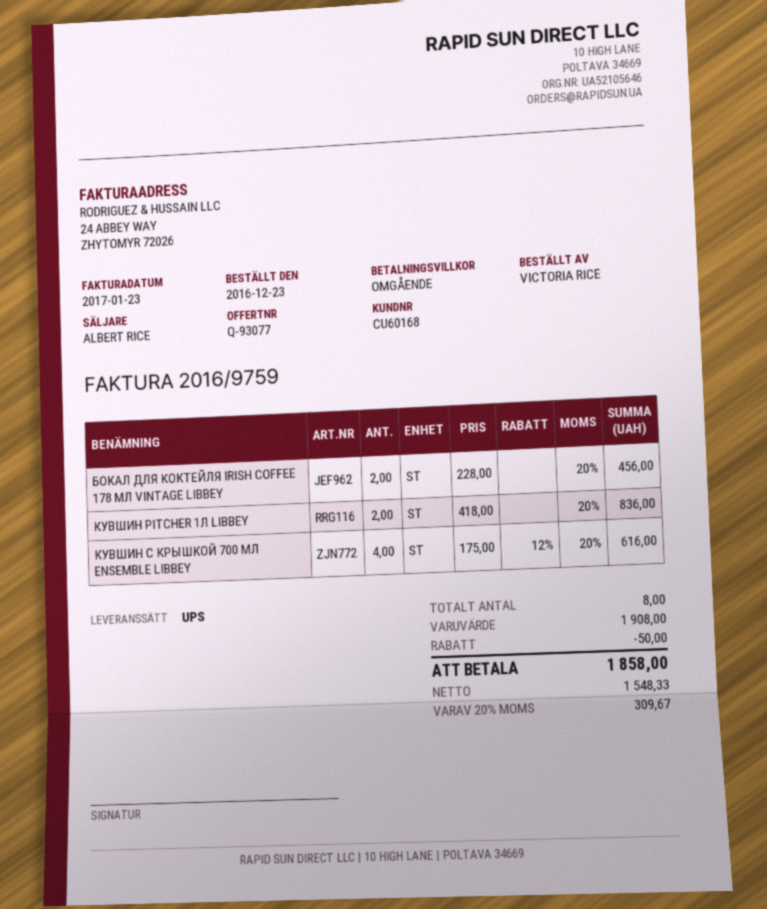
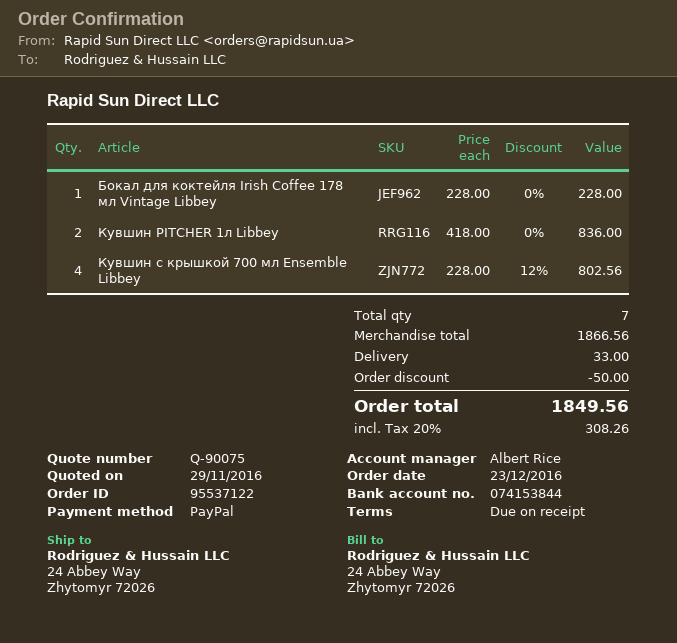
quote number: Q-93077 -> Q-90075
БОКАЛ ДЛЯ КОКТЕЙЛЯ IRISH COFFEE 178 МЛ VINTAGE LIBBEY: 2 x 228.00 = 456.00 -> 1 x 228.00 = 228.00
КУВШИН С КРЫШКОЙ 700 МЛ ENSEMBLE LIBBEY: 4 x 175.00 - 12% = 616.00 -> 4 x 228.00 - 12% = 802.56
total quantity: 8 -> 7
subtotal: 1908.00 -> 1866.56
shipping: none -> 33.00
tax: 20% = 309.67 -> 20% = 308.26
total: 1858.00 -> 1849.56

